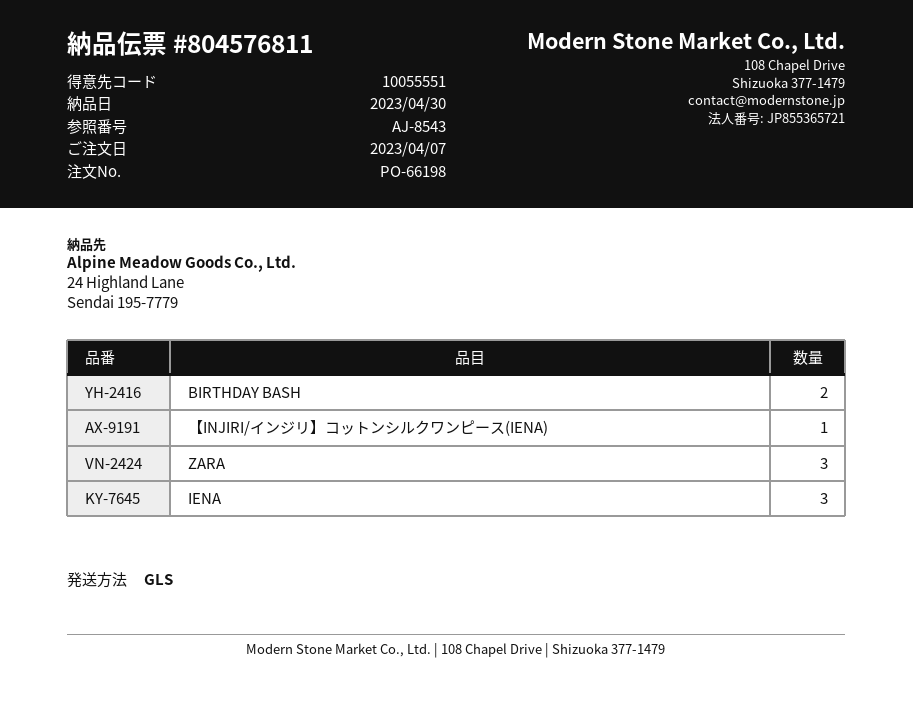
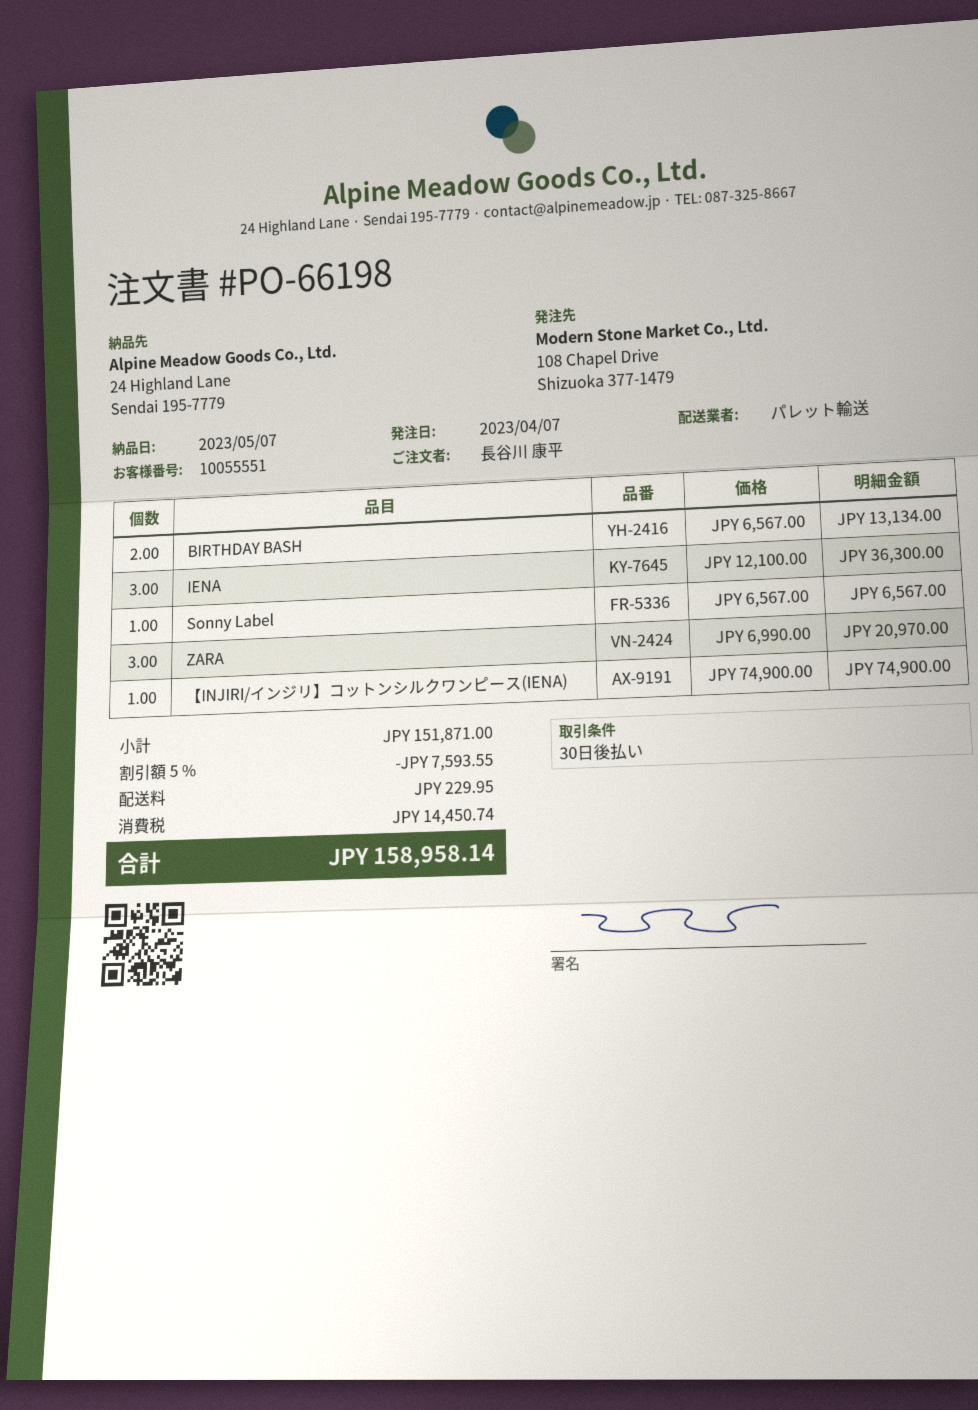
delivery date: 2023-04-30 -> 2023-05-07
shipping method: GLS -> pallet freight
Sonny Label: none -> 1

